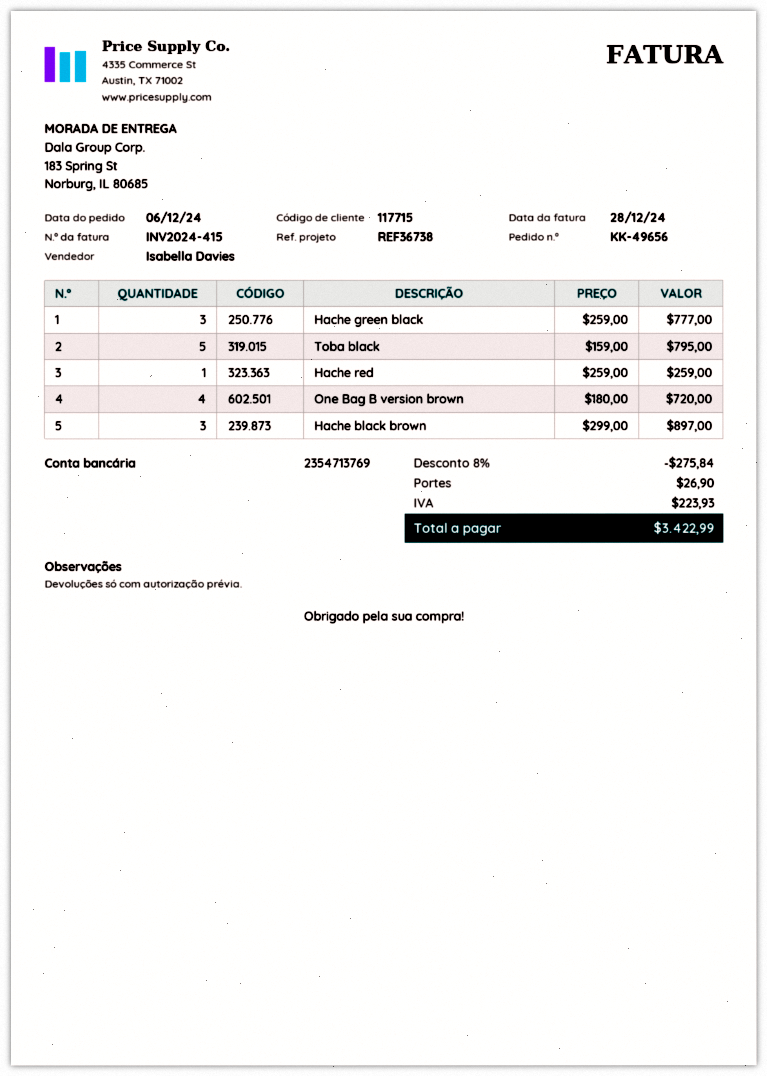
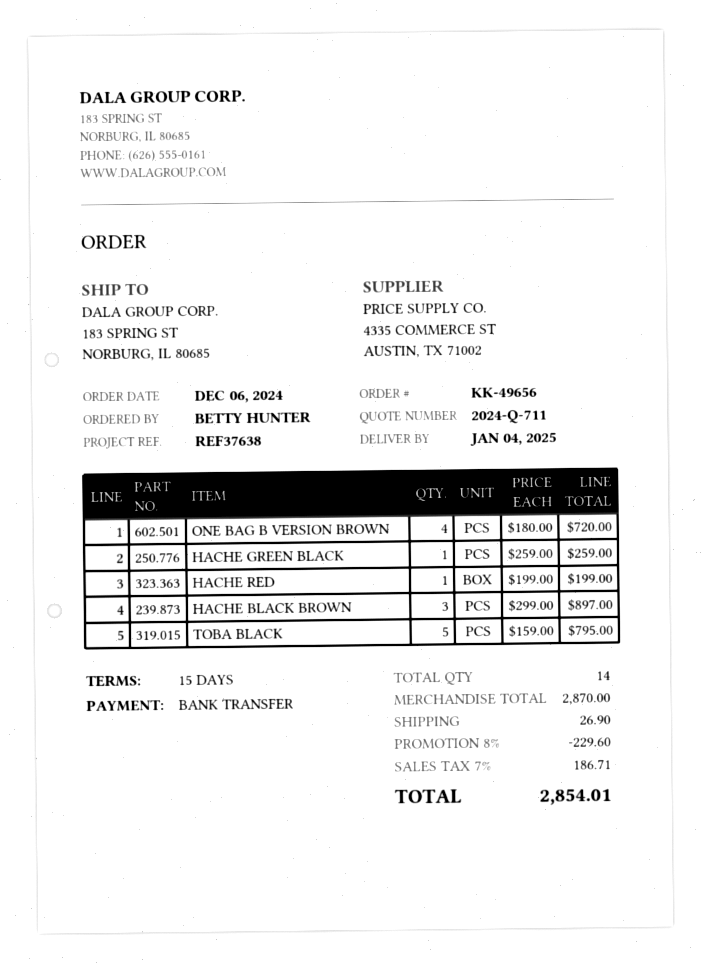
reference: REF36738 -> REF37638
Hache green black: 3 x 259.00 = 777.00 -> 1 x 259.00 = 259.00
Hache red: 1 x 259.00 = 259.00 -> 1 x 199.00 = 199.00
discount: 8% = 275.84 -> 8% = 229.60
tax: 223.93 -> 186.71
total: 3422.99 -> 2854.01

